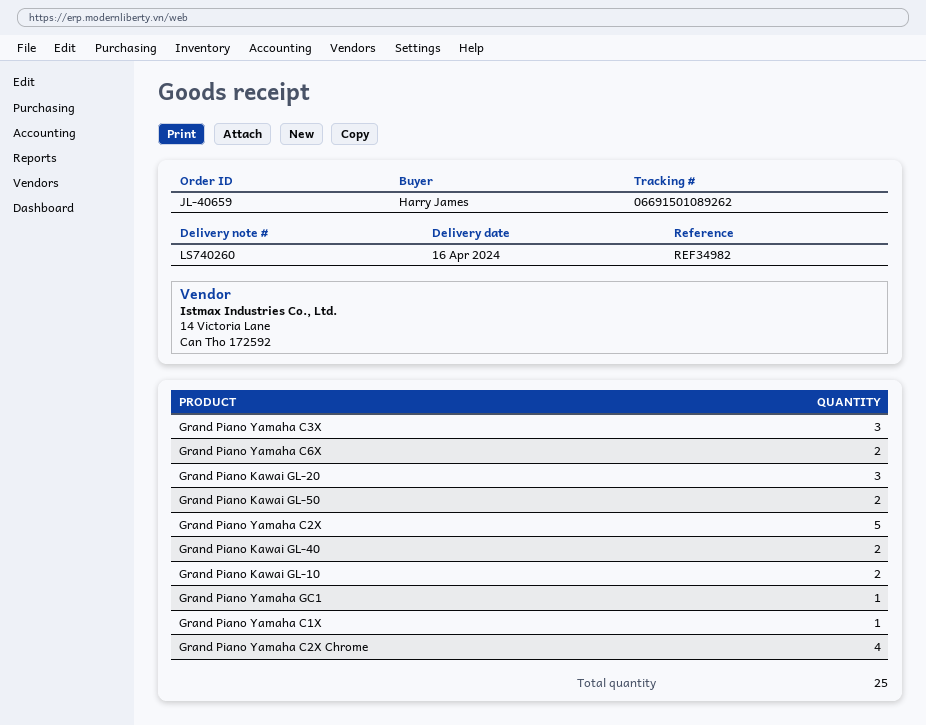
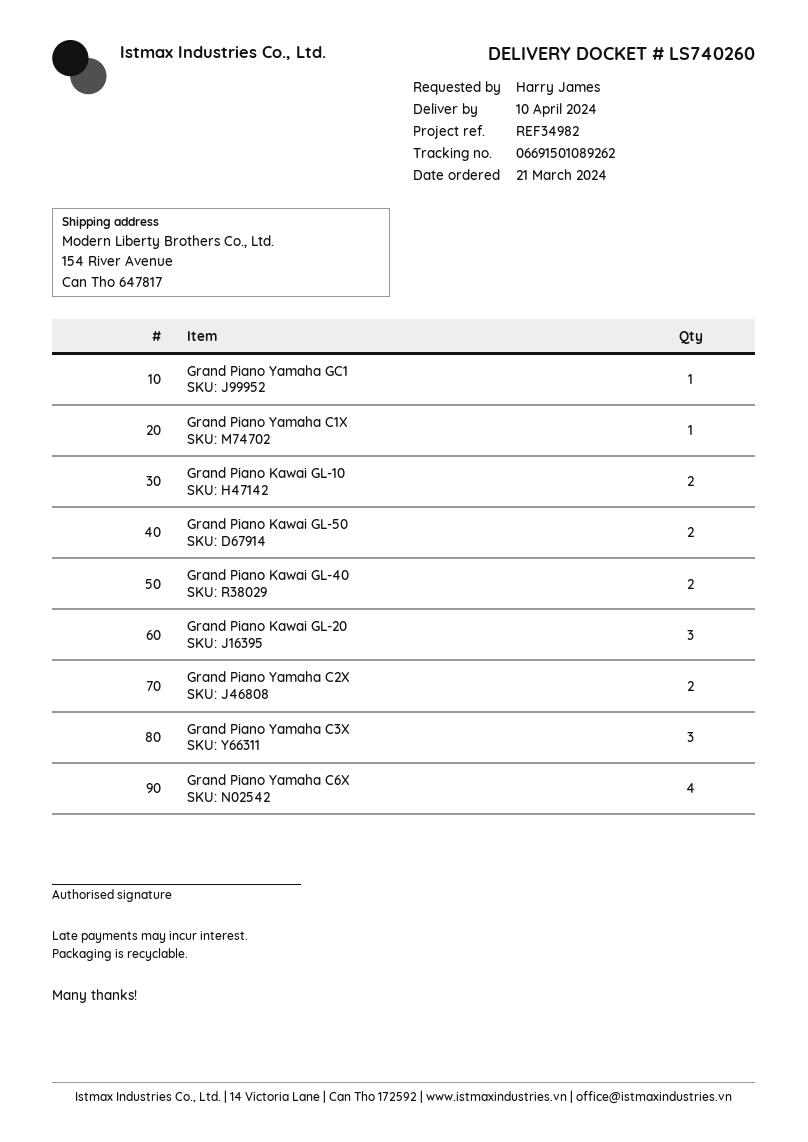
delivery date: 2024-04-16 -> 2024-04-10
Grand Piano Yamaha C6X: 2 -> 4
Grand Piano Yamaha C2X: 5 -> 2
Grand Piano Yamaha C2X Chrome: 4 -> none

